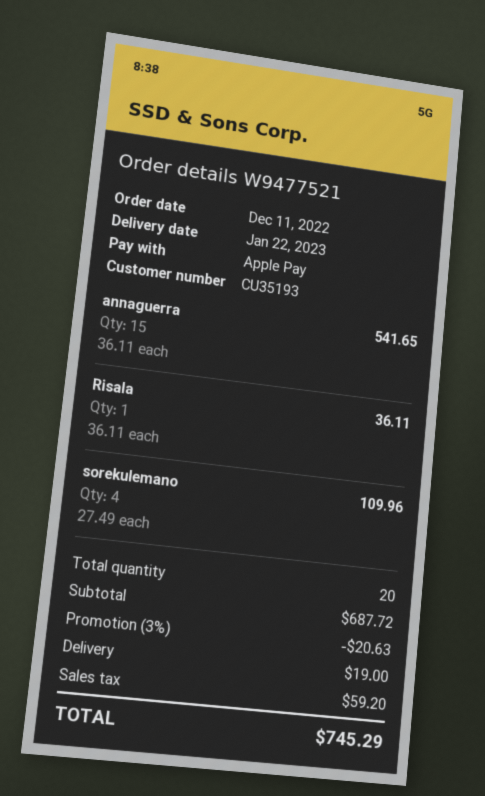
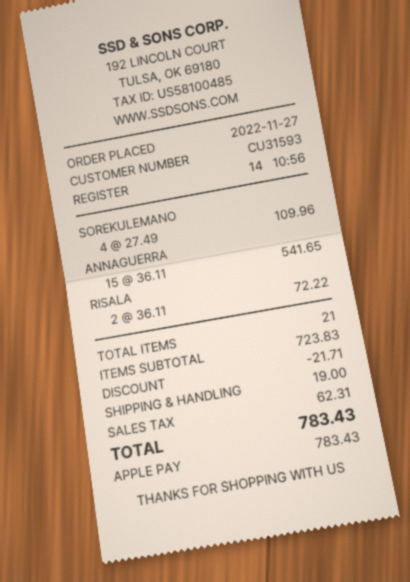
order date: 2022-12-11 -> 2022-11-27
customer number: CU35193 -> CU31593
Risala: 1 x 36.11 = 36.11 -> 2 x 36.11 = 72.22
total quantity: 20 -> 21
subtotal: 687.72 -> 723.83
discount: 20.63 -> 21.71
tax: 59.20 -> 62.31
total: 745.29 -> 783.43

